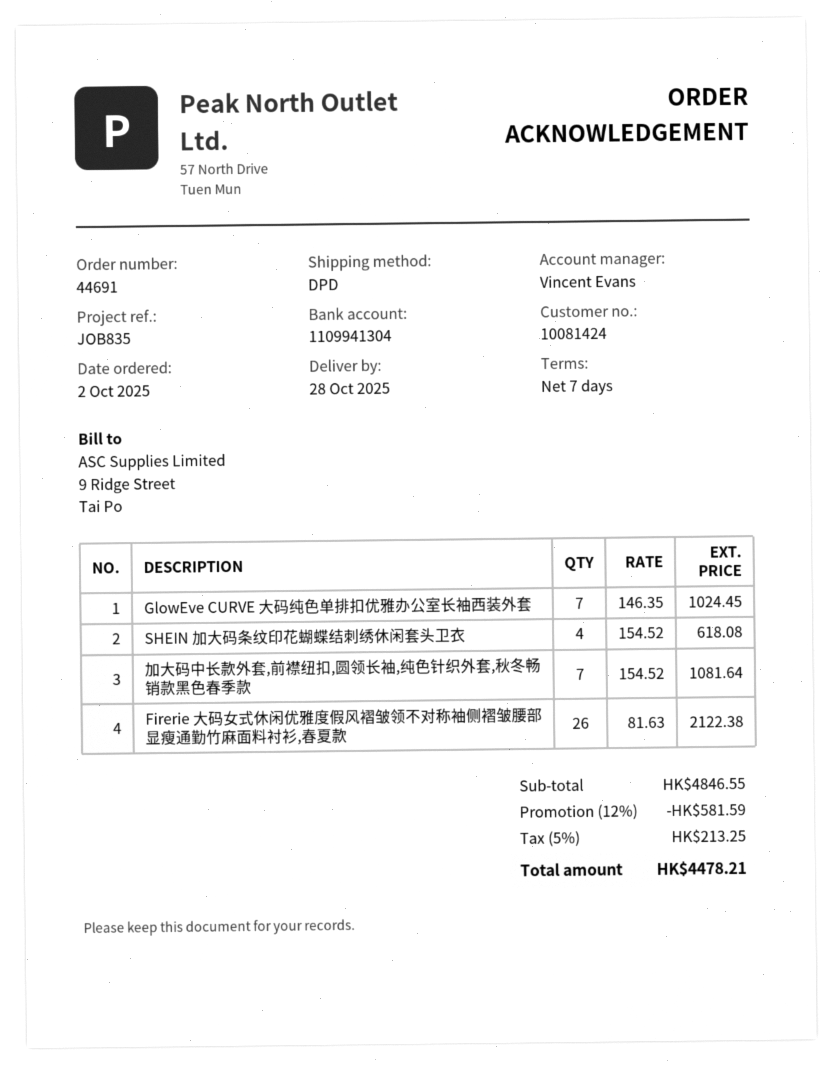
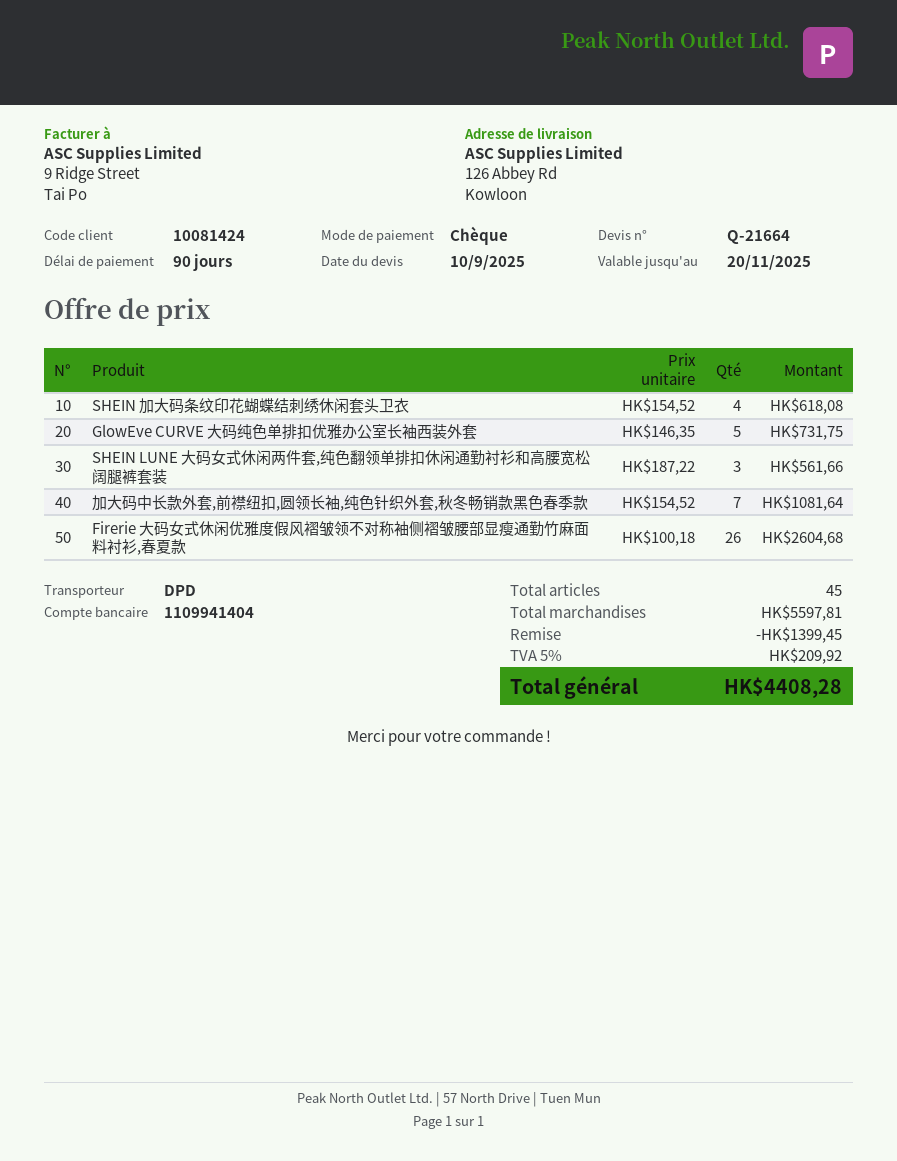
payment terms: 7 days -> 90 days
bank account: 1109941304 -> 1109941404
GlowEve CURVE 大码纯色单排扣优雅办公室长袖西装外套: 7 x 146.35 = 1024.45 -> 5 x 146.35 = 731.75
Firerie 大码女式休闲优雅度假风褶皱领不对称袖侧褶皱腰部显瘦通勤竹麻面料衬衫,春夏款: 26 x 81.63 = 2122.38 -> 26 x 100.18 = 2604.68
SHEIN LUNE 大码女式休闲两件套,纯色翻领单排扣休闲通勤衬衫和高腰宽松阔腿裤套装: none -> 3 x 187.22 = 561.66
subtotal: 4846.55 -> 5597.81
discount: 581.59 -> 1399.45
tax: 5% = 213.25 -> 5% = 209.92
total: 4478.21 -> 4408.28

